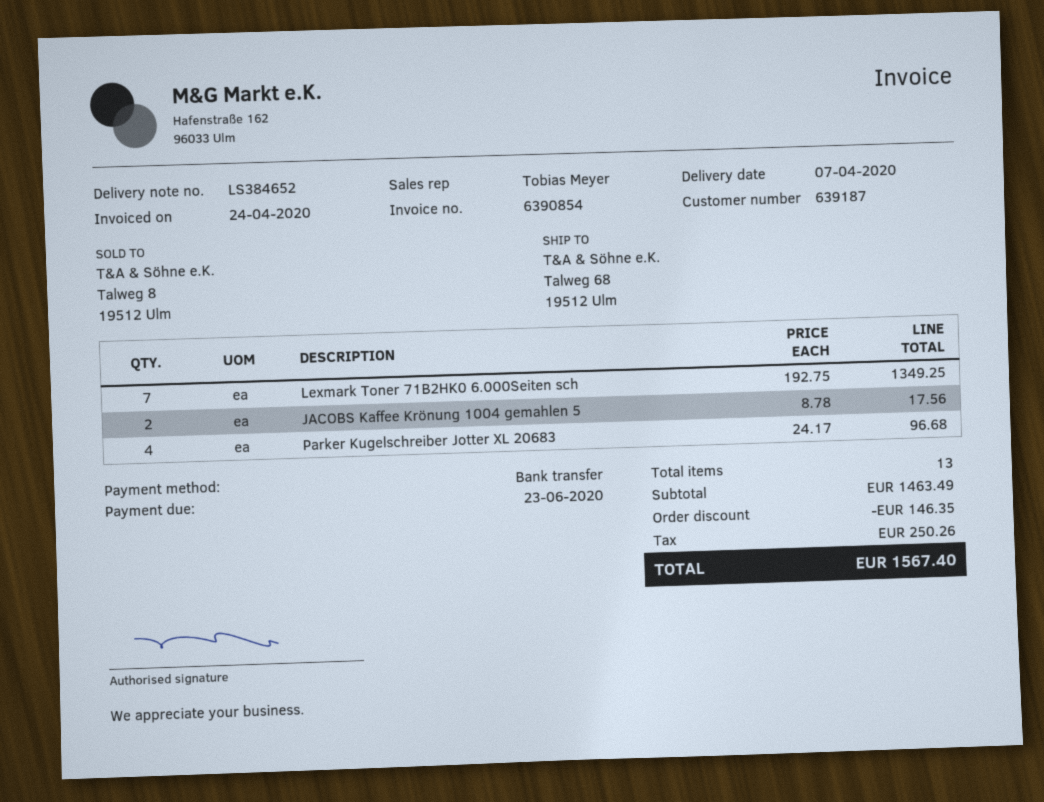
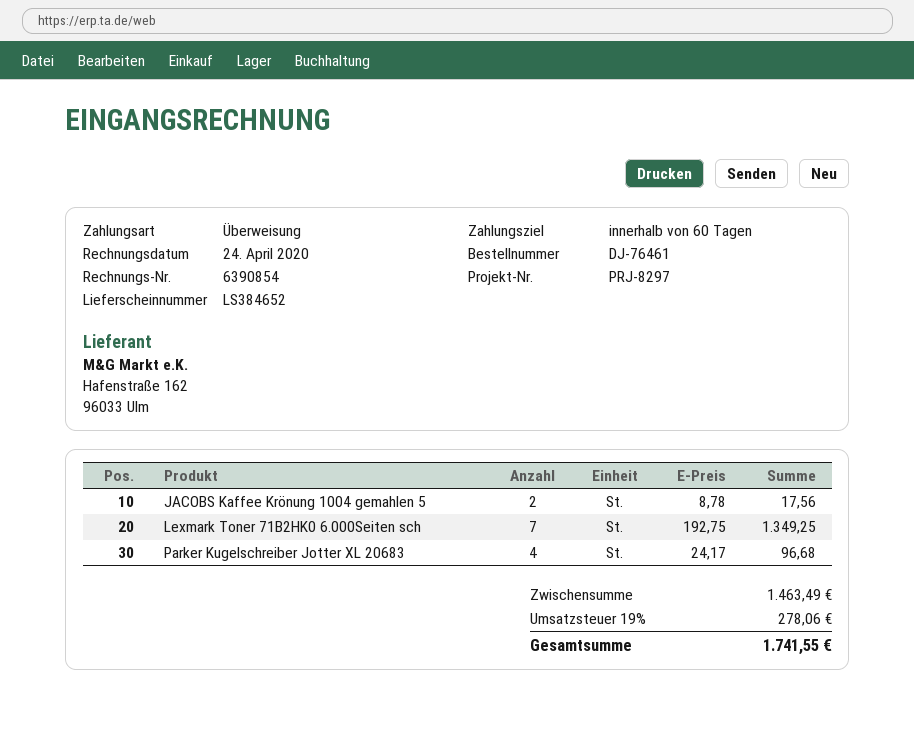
discount: 146.35 -> none
tax: 250.26 -> 278.06
total: 1567.40 -> 1741.55

